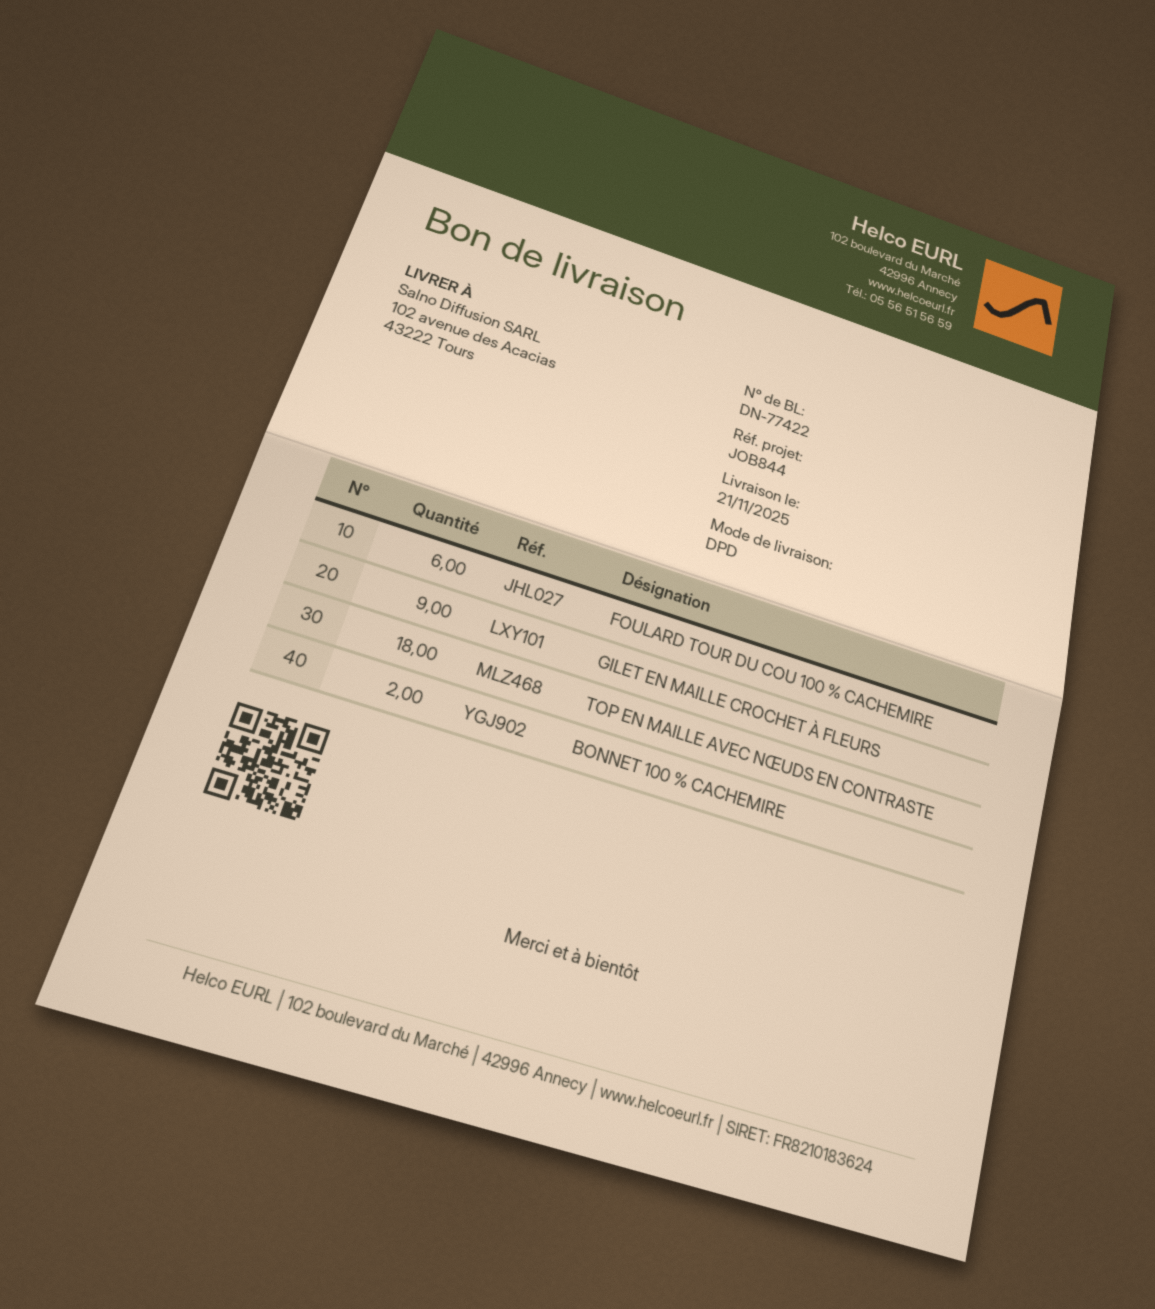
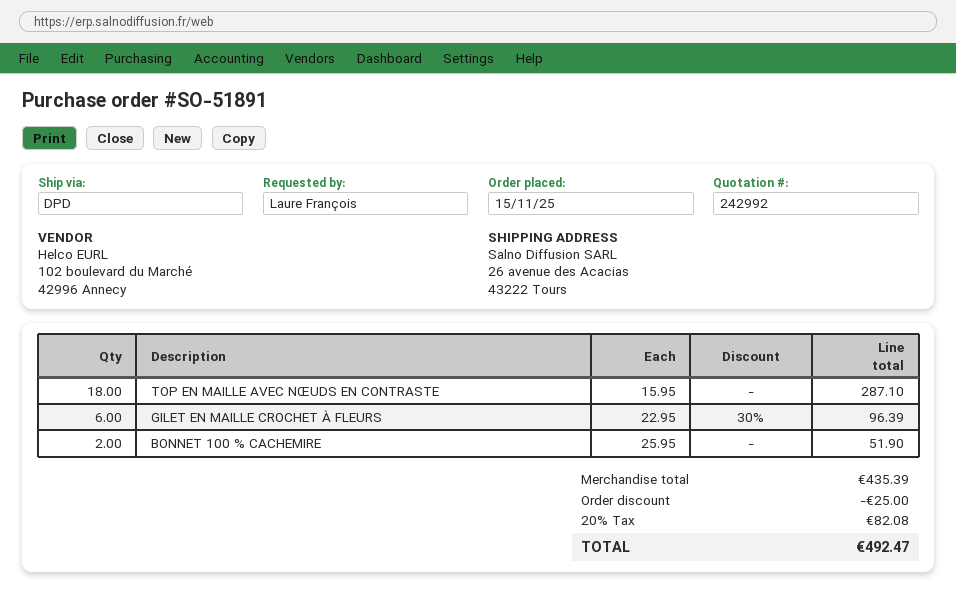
ship to: 102 avenue des Acacias, 43222 Tours -> 26 avenue des Acacias, 43222 Tours
FOULARD TOUR DU COU 100 % CACHEMIRE: 6 -> none
GILET EN MAILLE CROCHET À FLEURS: 9 -> 6

